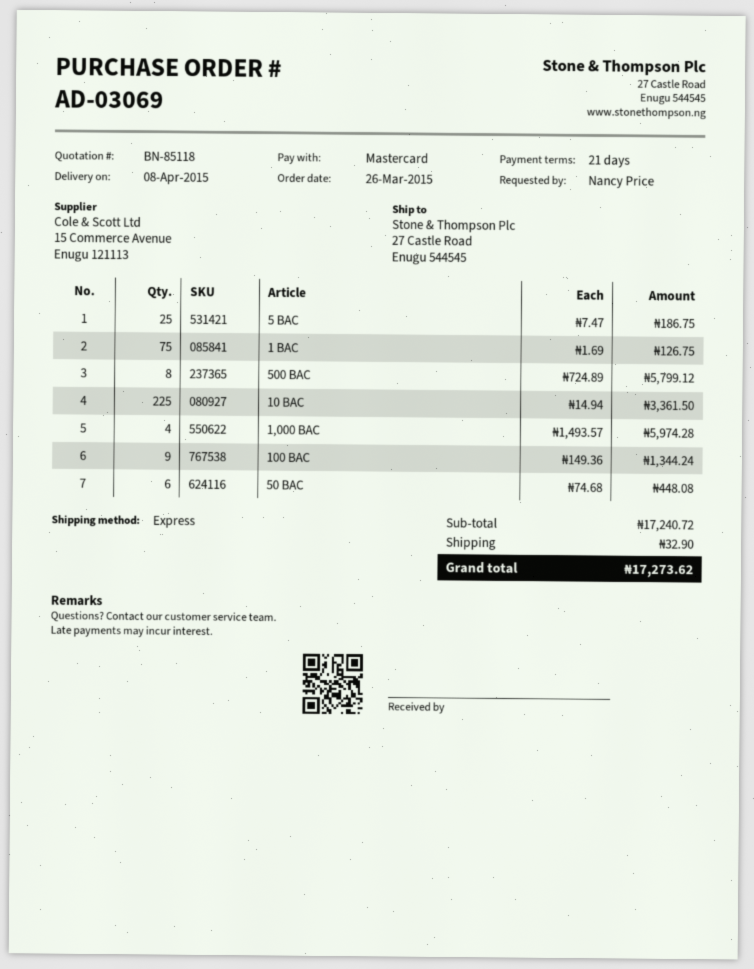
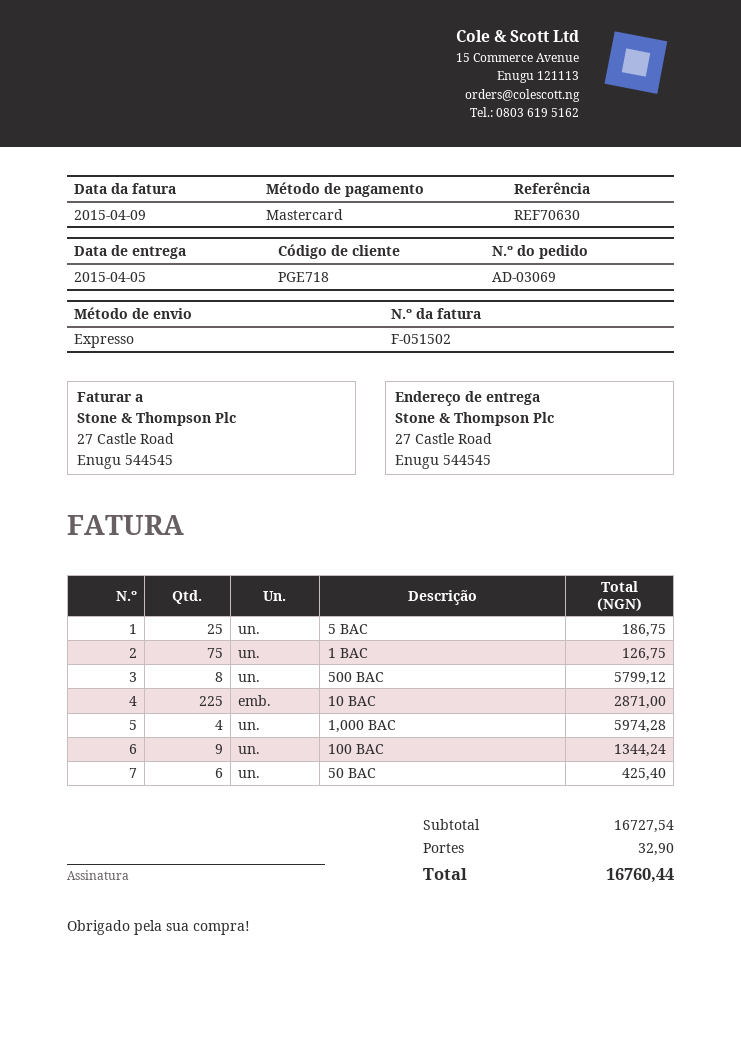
delivery date: 2015-04-08 -> 2015-04-05
10 BAC: 225 for 3361.50 -> 225 for 2871.00
50 BAC: 6 for 448.08 -> 6 for 425.40
subtotal: 17240.72 -> 16727.54
total: 17273.62 -> 16760.44

